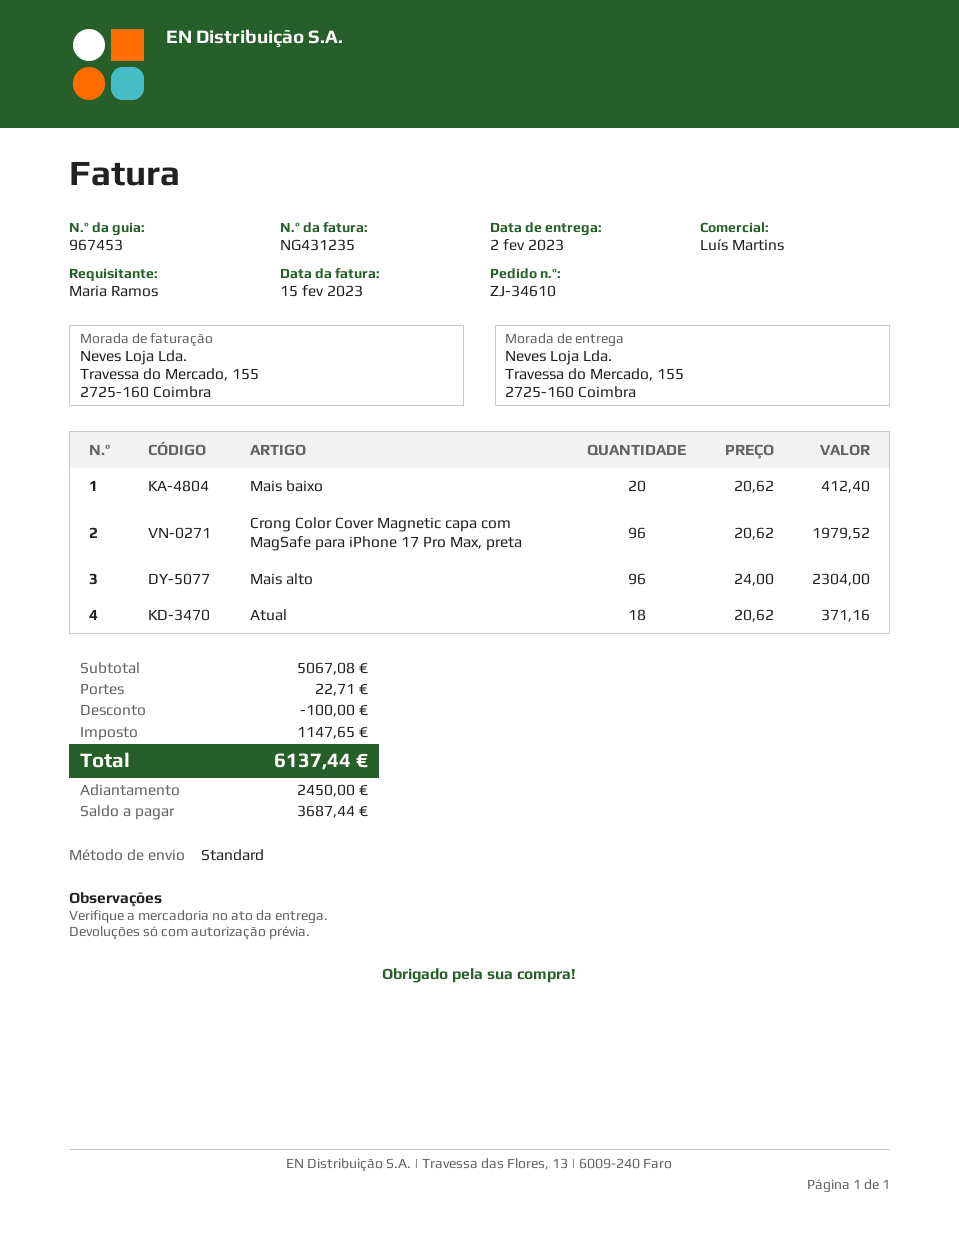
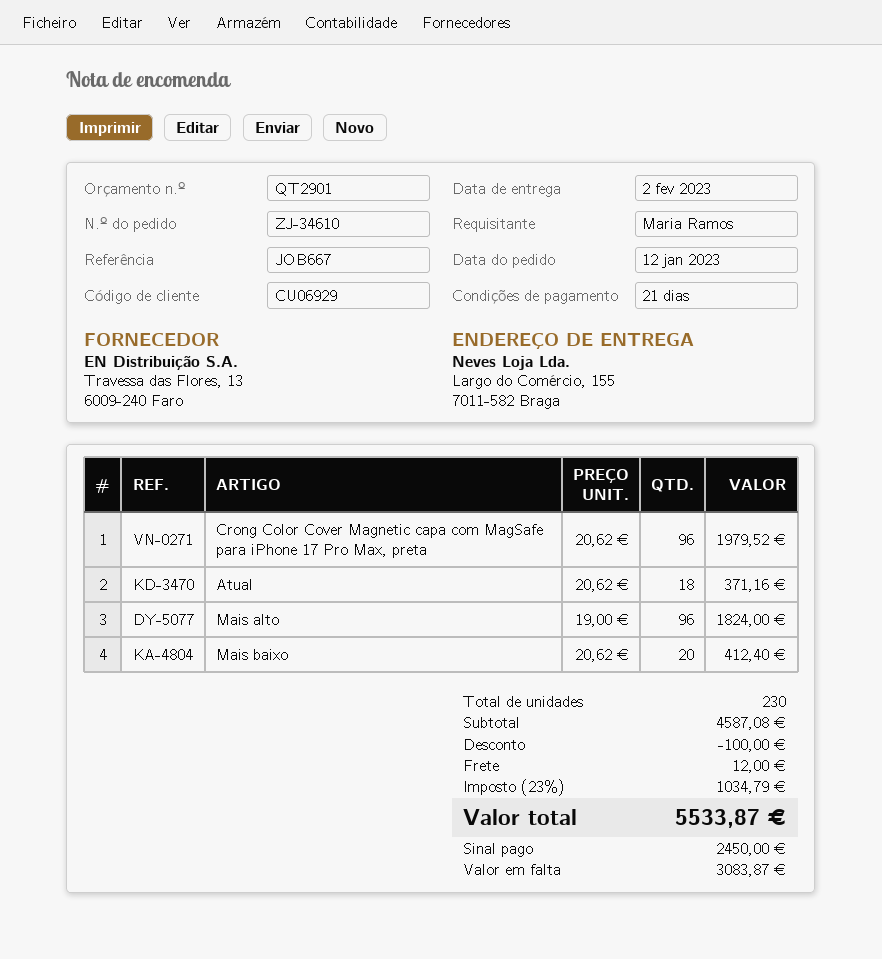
ship to: Travessa do Mercado, 155, 2725-160 Coimbra -> Largo do Comércio, 155, 7011-582 Braga
Mais alto: 96 x 24.00 = 2304.00 -> 96 x 19.00 = 1824.00
subtotal: 5067.08 -> 4587.08
shipping: 22.71 -> 12.00
tax: 1147.65 -> 1034.79
total: 6137.44 -> 5533.87
balance: 3687.44 -> 3083.87

